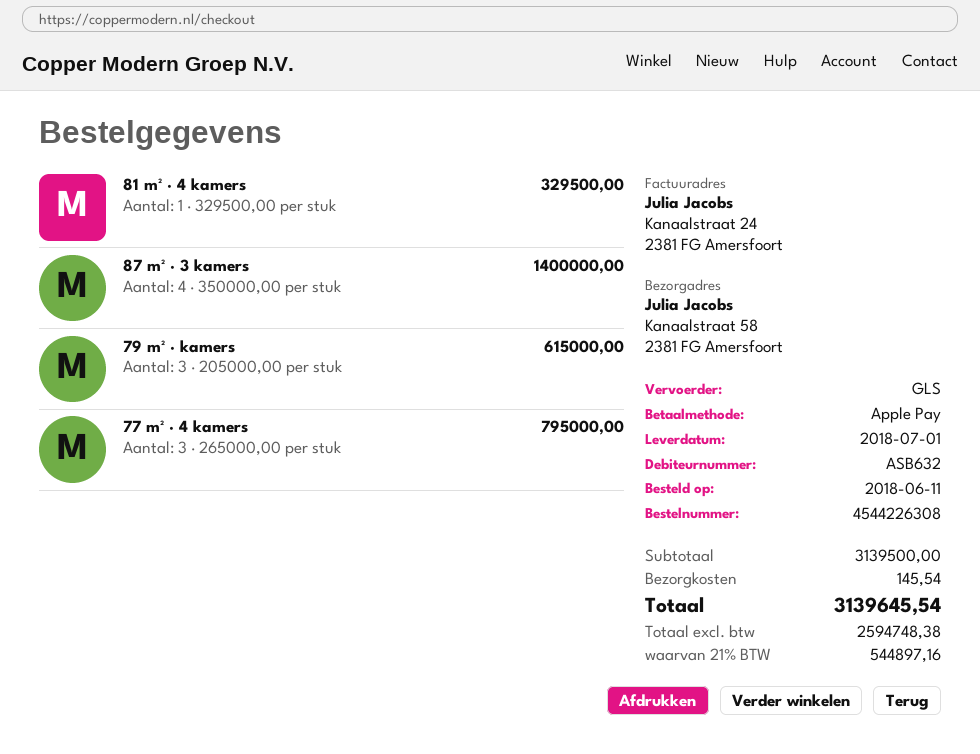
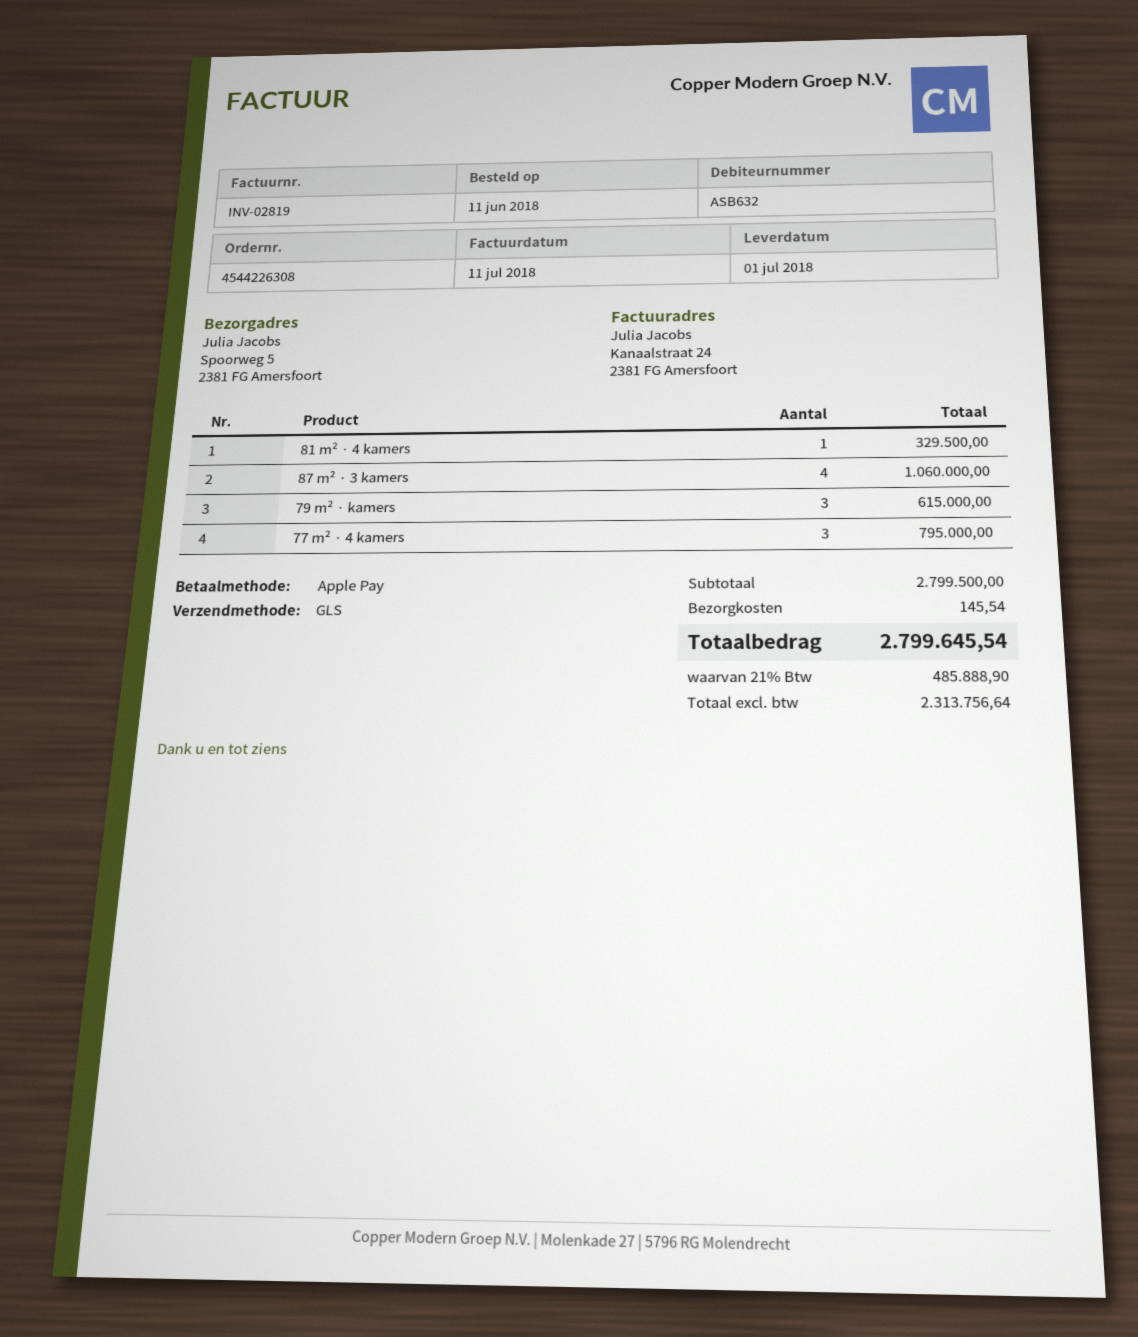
ship to: Kanaalstraat 58, 2381 FG Amersfoort -> Spoorweg 5, 2381 FG Amersfoort
87 m² · 3 kamers: 4 for 1400000.00 -> 4 for 1060000.00
subtotal: 3139500.00 -> 2799500.00
net: 2594748.38 -> 2313756.64
tax: 21% = 544897.16 -> 21% = 485888.90
total: 3139645.54 -> 2799645.54

